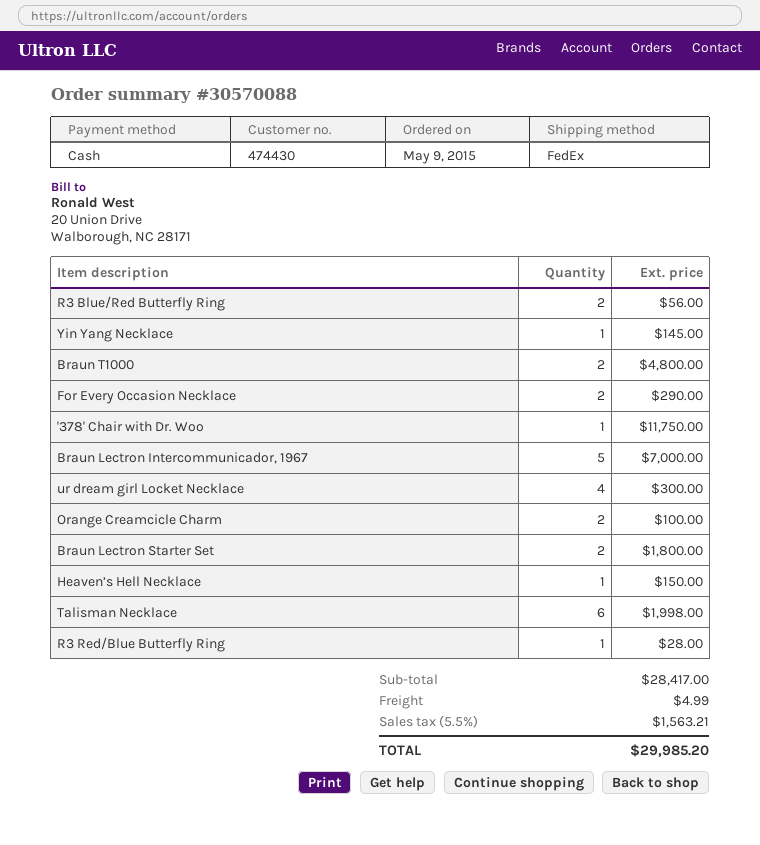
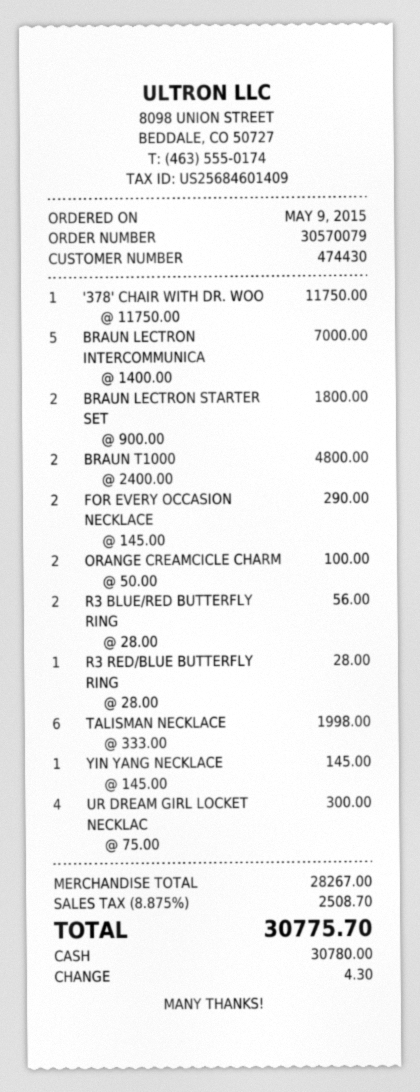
order number: 30570088 -> 30570079
Heaven’s Hell Necklace: 1 for 150.00 -> none
subtotal: 28417.00 -> 28267.00
shipping: 4.99 -> none
tax: 5.5% = 1563.21 -> 8.875% = 2508.70
total: 29985.20 -> 30775.70

